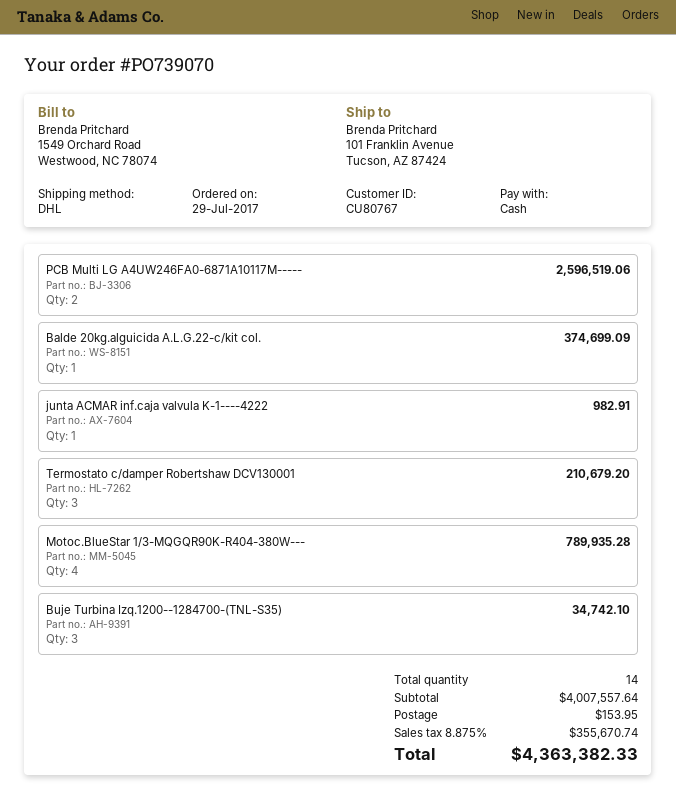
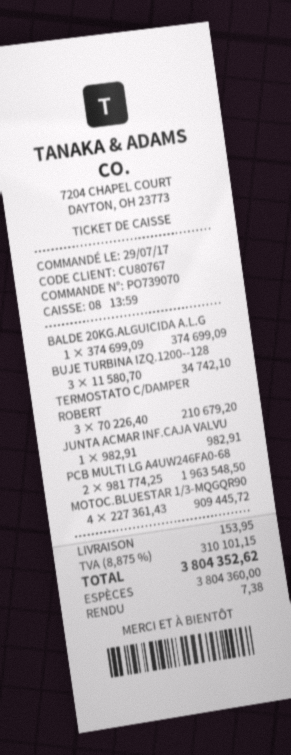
PCB Multi LG A4UW246FA0-6871A10117M-----: 2 for 2596519.06 -> 2 for 1963548.50
Motoc.BlueStar 1/3-MQGQR90K-R404-380W---: 4 for 789935.28 -> 4 for 909445.72
tax: 8.875% = 355670.74 -> 8.875% = 310101.15
total: 4363382.33 -> 3804352.62

